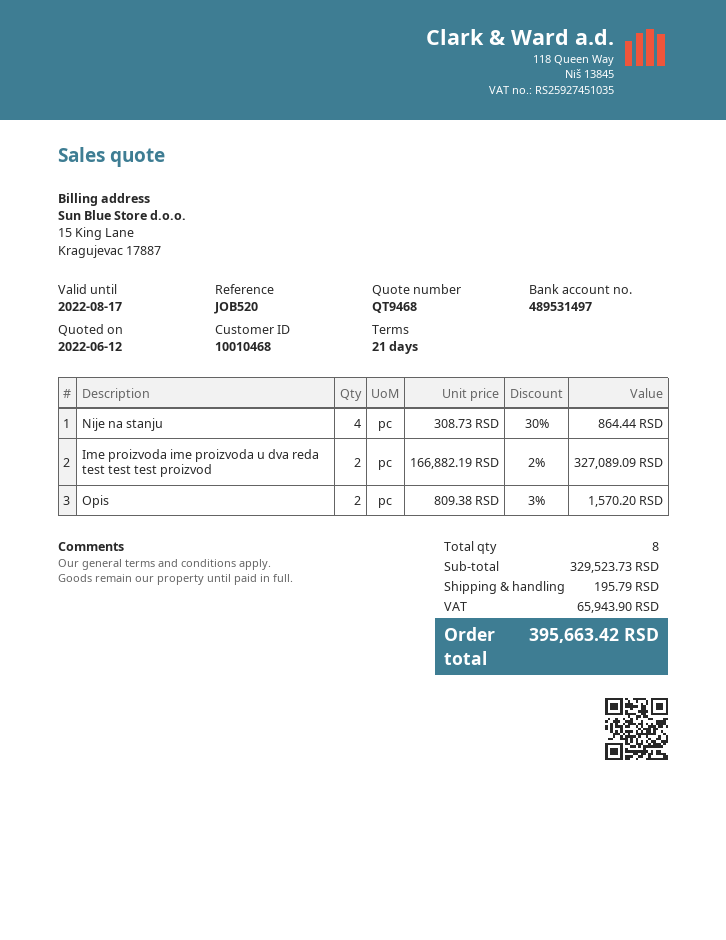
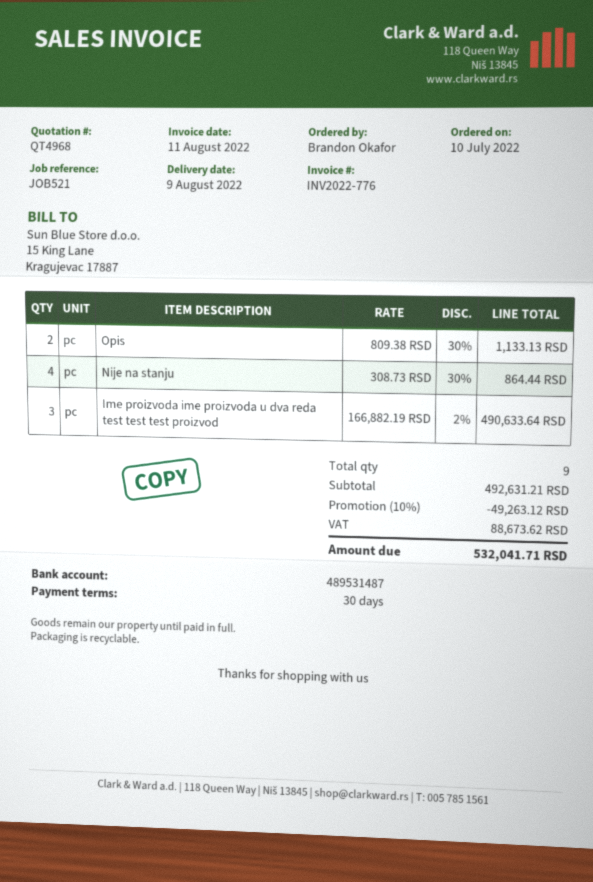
quote number: QT9468 -> QT4968
payment terms: 21 days -> 30 days
reference: JOB520 -> JOB521
bank account: 489531497 -> 489531487
Ime proizvoda ime proizvoda u dva reda test test test proizvod: 2 x 166882.19 - 2% = 327089.09 -> 3 x 166882.19 - 2% = 490633.64
Opis: 2 x 809.38 - 3% = 1570.20 -> 2 x 809.38 - 30% = 1133.13
total quantity: 8 -> 9
subtotal: 329523.73 -> 492631.21
discount: none -> 10% = 49263.12
shipping: 195.79 -> none
tax: 65943.90 -> 88673.62
total: 395663.42 -> 532041.71

